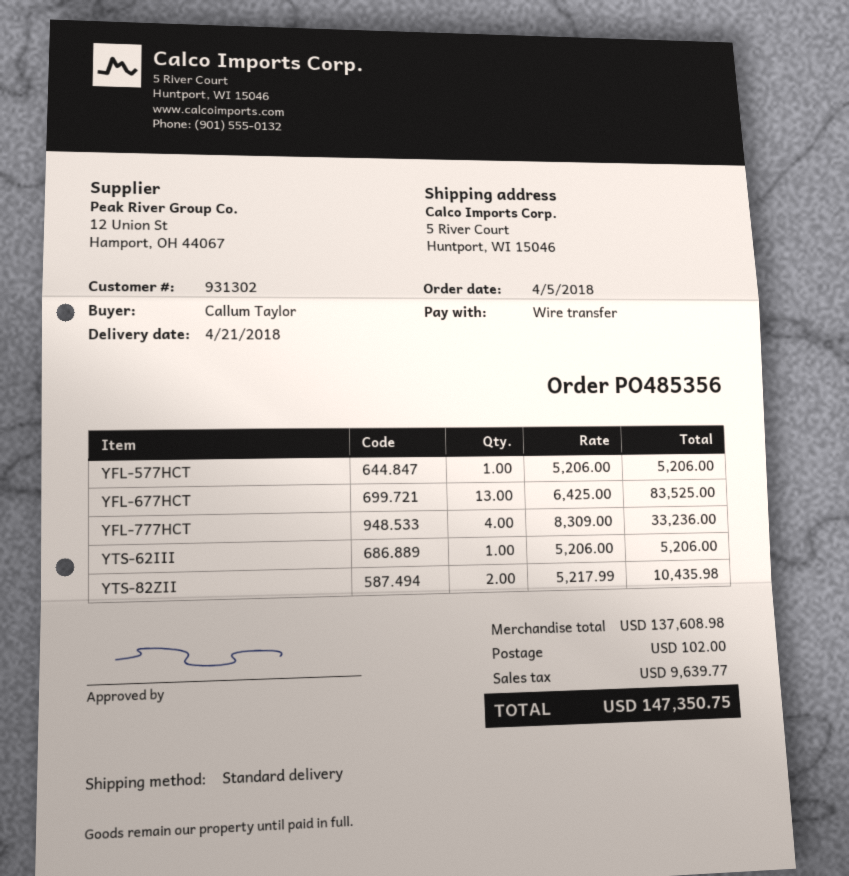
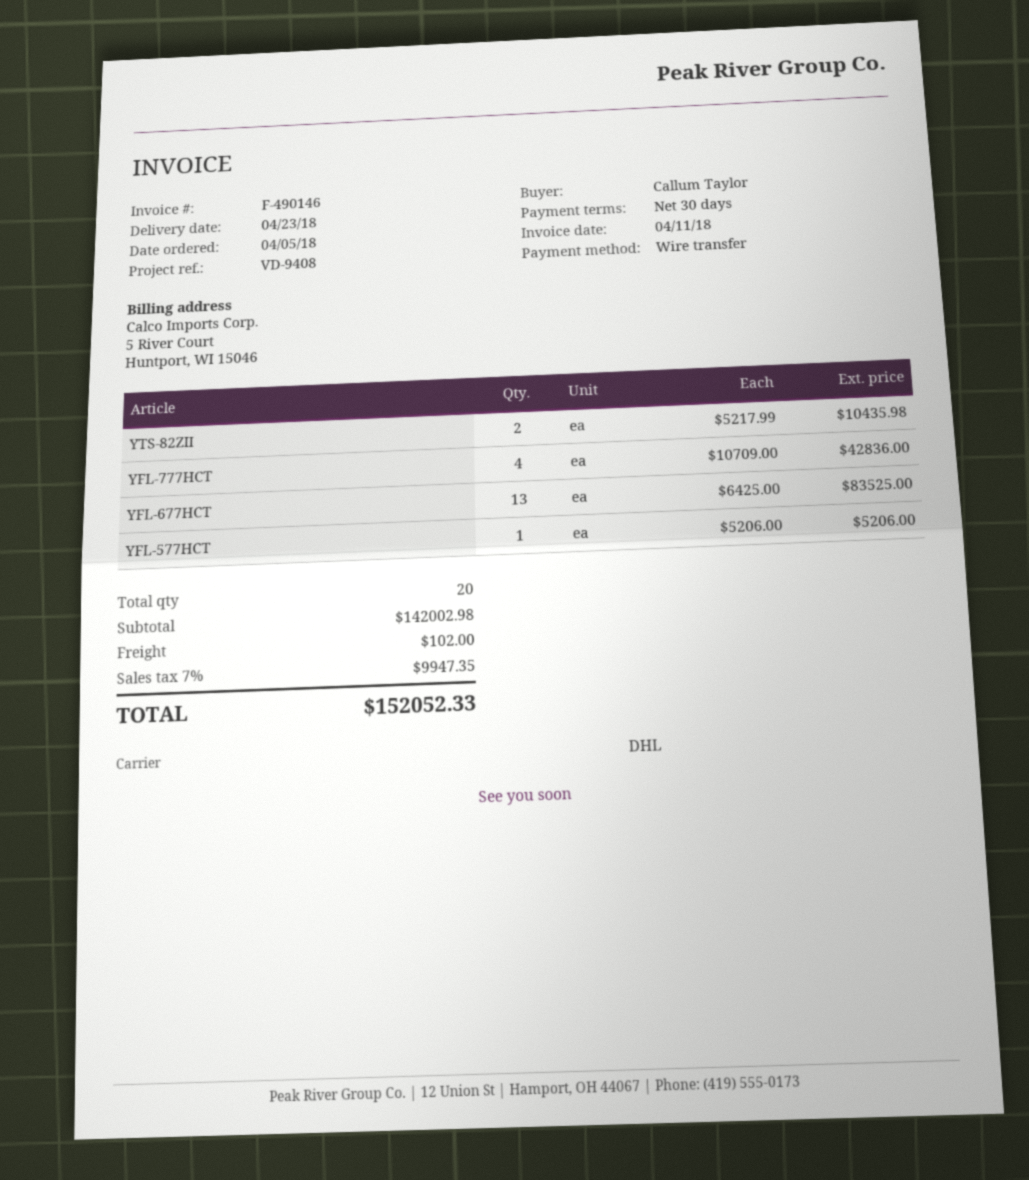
delivery date: 2018-04-21 -> 2018-04-23
shipping method: standard -> DHL
YFL-777HCT: 4 x 8309.00 = 33236.00 -> 4 x 10709.00 = 42836.00
YTS-62III: 1 x 5206.00 = 5206.00 -> none
subtotal: 137608.98 -> 142002.98
tax: 9639.77 -> 9947.35
total: 147350.75 -> 152052.33

